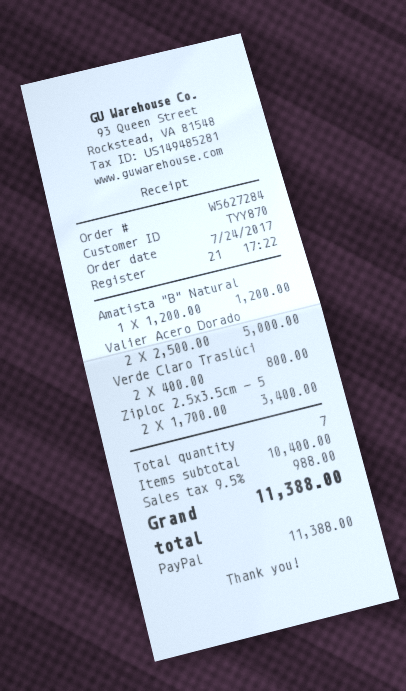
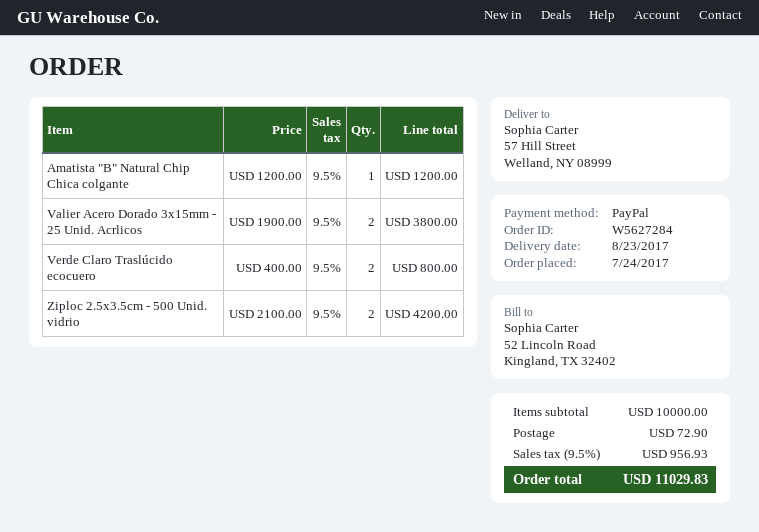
Valier Acero Dorado: 2 x 2500.00 = 5000.00 -> 2 x 1900.00 = 3800.00
Ziploc 2.5x3.5cm - 5: 2 x 1700.00 = 3400.00 -> 2 x 2100.00 = 4200.00
subtotal: 10400.00 -> 10000.00
shipping: none -> 72.90
tax: 9.5% = 988.00 -> 9.5% = 956.93
total: 11388.00 -> 11029.83

